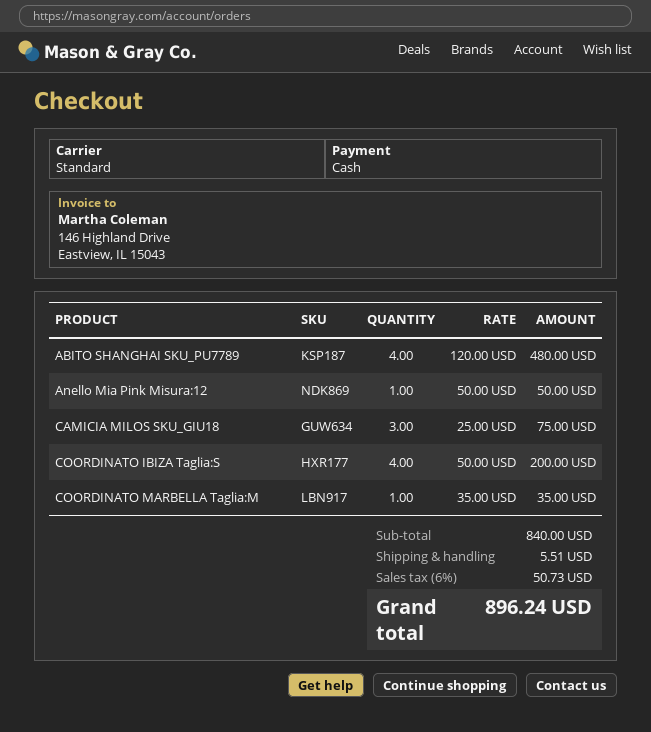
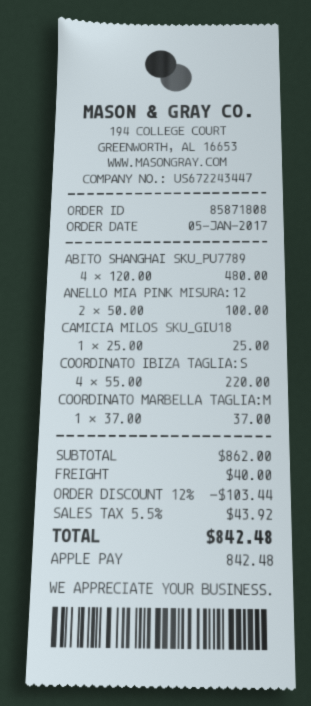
payment method: cash -> Apple Pay
Anello Mia Pink Misura:12: 1 x 50.00 = 50.00 -> 2 x 50.00 = 100.00
CAMICIA MILOS SKU_GIU18: 3 x 25.00 = 75.00 -> 1 x 25.00 = 25.00
COORDINATO IBIZA Taglia:S: 4 x 50.00 = 200.00 -> 4 x 55.00 = 220.00
COORDINATO MARBELLA Taglia:M: 1 x 35.00 = 35.00 -> 1 x 37.00 = 37.00
subtotal: 840.00 -> 862.00
discount: none -> 12% = 103.44
shipping: 5.51 -> 40.00
tax: 6% = 50.73 -> 5.5% = 43.92
total: 896.24 -> 842.48

